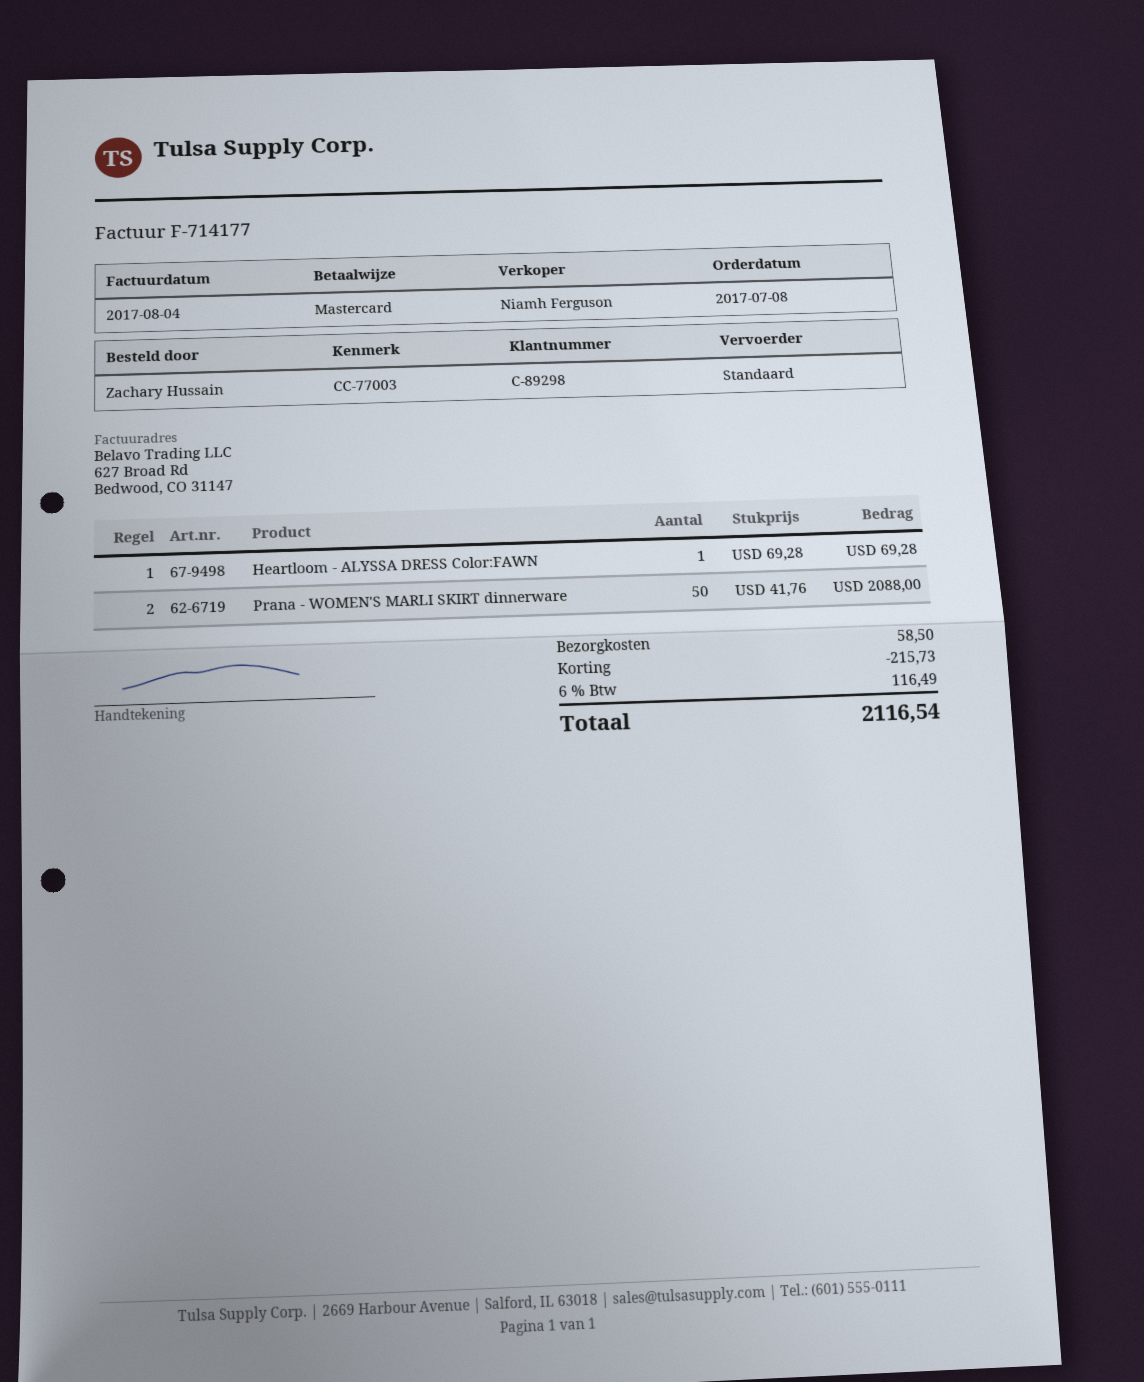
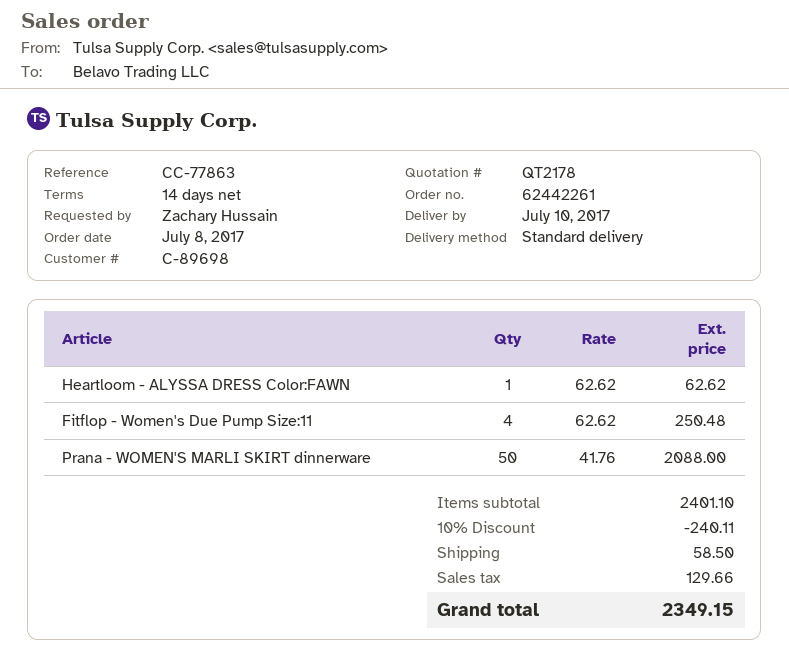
customer number: C-89298 -> C-89698
reference: CC-77003 -> CC-77863
Heartloom - ALYSSA DRESS Color:FAWN: 1 x 69.28 = 69.28 -> 1 x 62.62 = 62.62
Fitflop - Women's Due Pump Size:11: none -> 4 x 62.62 = 250.48
discount: 215.73 -> 240.11
tax: 116.49 -> 129.66
total: 2116.54 -> 2349.15

